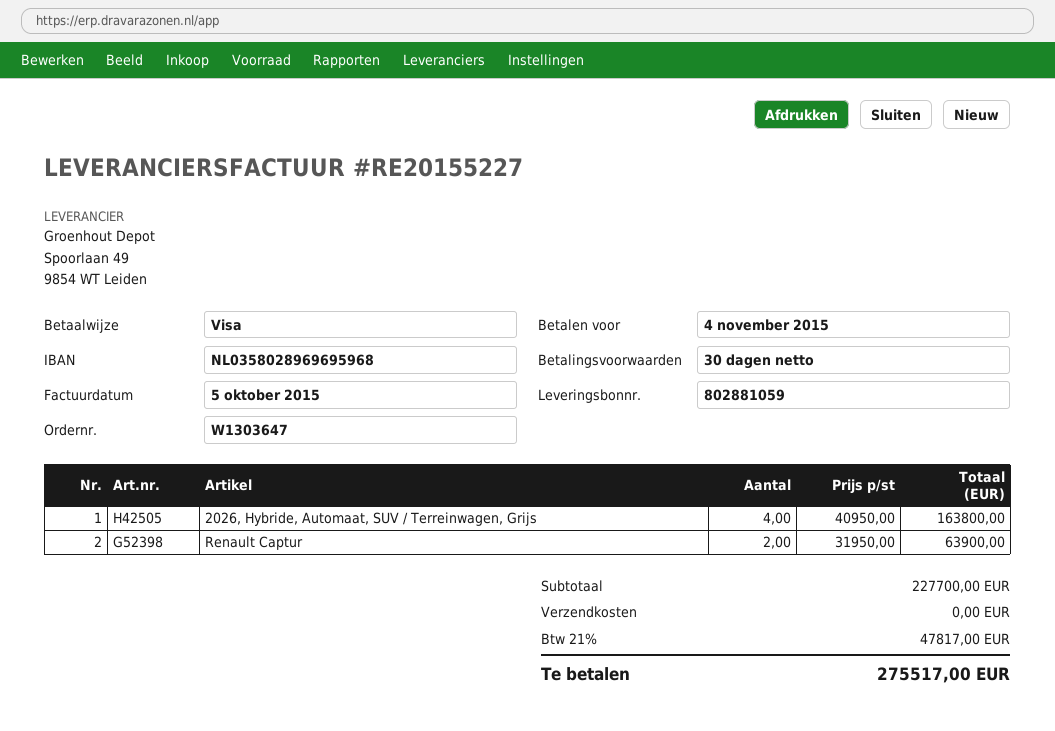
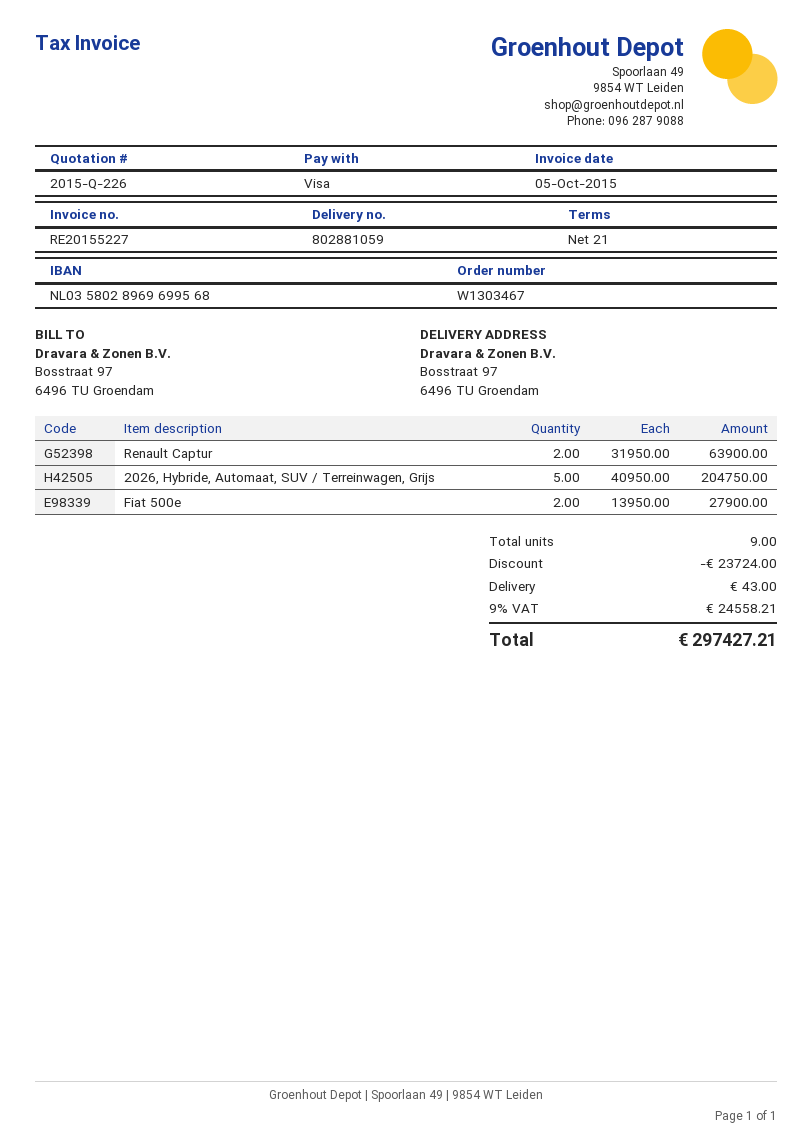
order number: W1303647 -> W1303467
payment terms: 30 days -> 21 days
bank account: NL0358028969695968 -> NL0358028969699568
2026, Hybride, Automaat, SUV / Terreinwagen, Grijs: 4 x 40950.00 = 163800.00 -> 5 x 40950.00 = 204750.00
Fiat 500e: none -> 2 x 13950.00 = 27900.00
discount: none -> 23724.00
shipping: 0.00 -> 43.00
tax: 21% = 47817.00 -> 9% = 24558.21
total: 275517.00 -> 297427.21

